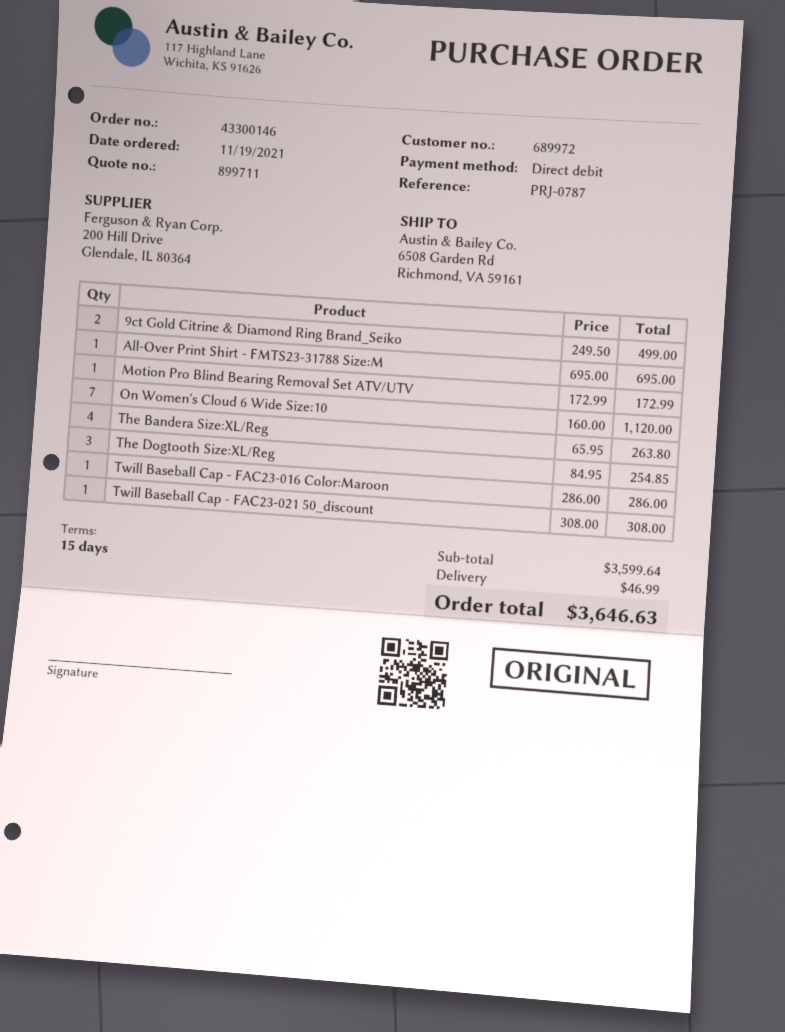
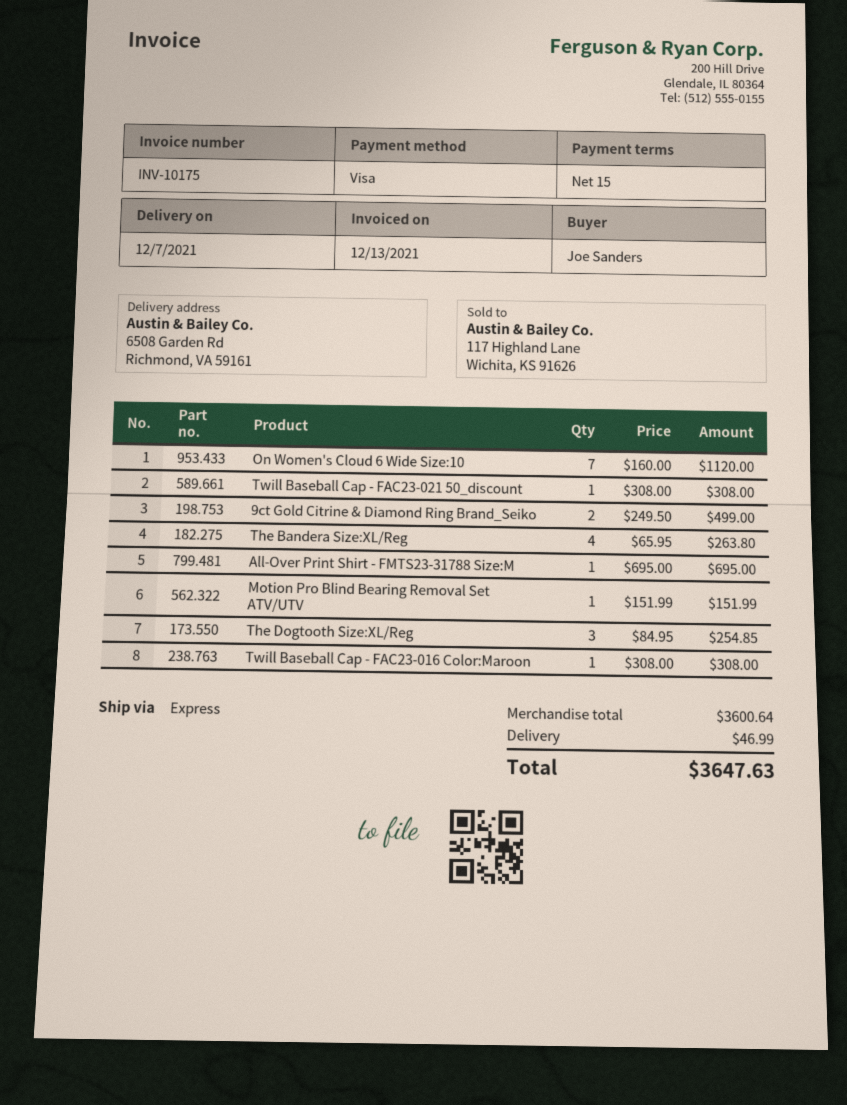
payment method: direct debit -> Visa
Motion Pro Blind Bearing Removal Set ATV/UTV: 1 x 172.99 = 172.99 -> 1 x 151.99 = 151.99
Twill Baseball Cap - FAC23-016 Color:Maroon: 1 x 286.00 = 286.00 -> 1 x 308.00 = 308.00
subtotal: 3599.64 -> 3600.64
total: 3646.63 -> 3647.63

